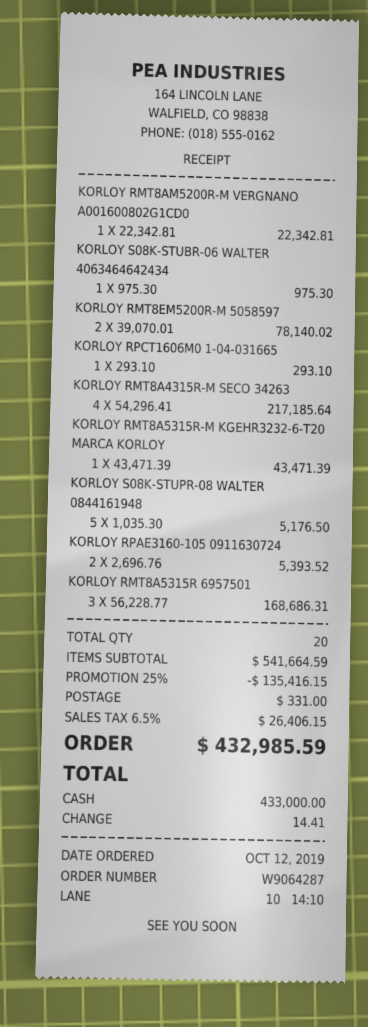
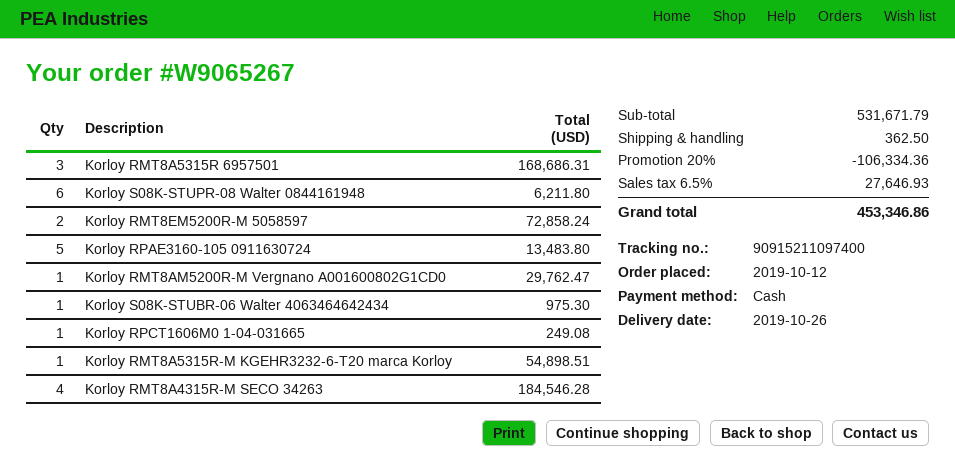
order number: W9064287 -> W9065267
KORLOY RMT8AM5200R-M VERGNANO A001600802G1CD0: 1 for 22342.81 -> 1 for 29762.47
KORLOY RMT8EM5200R-M 5058597: 2 for 78140.02 -> 2 for 72858.24
KORLOY RPCT1606M0 1-04-031665: 1 for 293.10 -> 1 for 249.08
KORLOY RMT8A4315R-M SECO 34263: 4 for 217185.64 -> 4 for 184546.28
KORLOY RMT8A5315R-M KGEHR3232-6-T20 MARCA KORLOY: 1 for 43471.39 -> 1 for 54898.51
KORLOY S08K-STUPR-08 WALTER 0844161948: 5 for 5176.50 -> 6 for 6211.80
KORLOY RPAE3160-105 0911630724: 2 for 5393.52 -> 5 for 13483.80
subtotal: 541664.59 -> 531671.79
discount: 25% = 135416.15 -> 20% = 106334.36
shipping: 331.00 -> 362.50
tax: 6.5% = 26406.15 -> 6.5% = 27646.93
total: 432985.59 -> 453346.86

